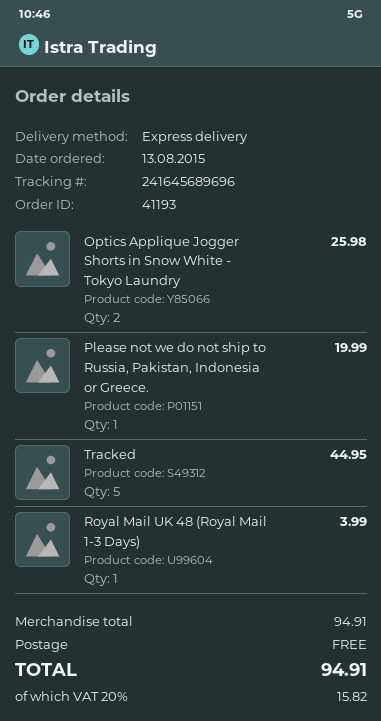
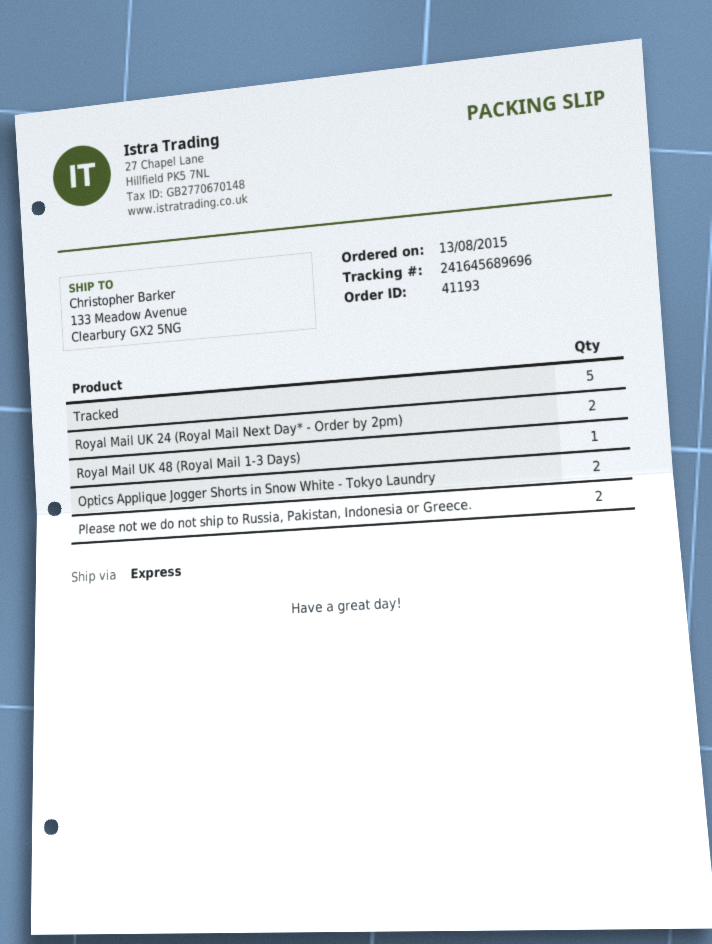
Please not we do not ship to Russia, Pakistan, Indonesia or Greece.: 1 -> 2
Royal Mail UK 24 (Royal Mail Next Day* - Order by 2pm): none -> 2

